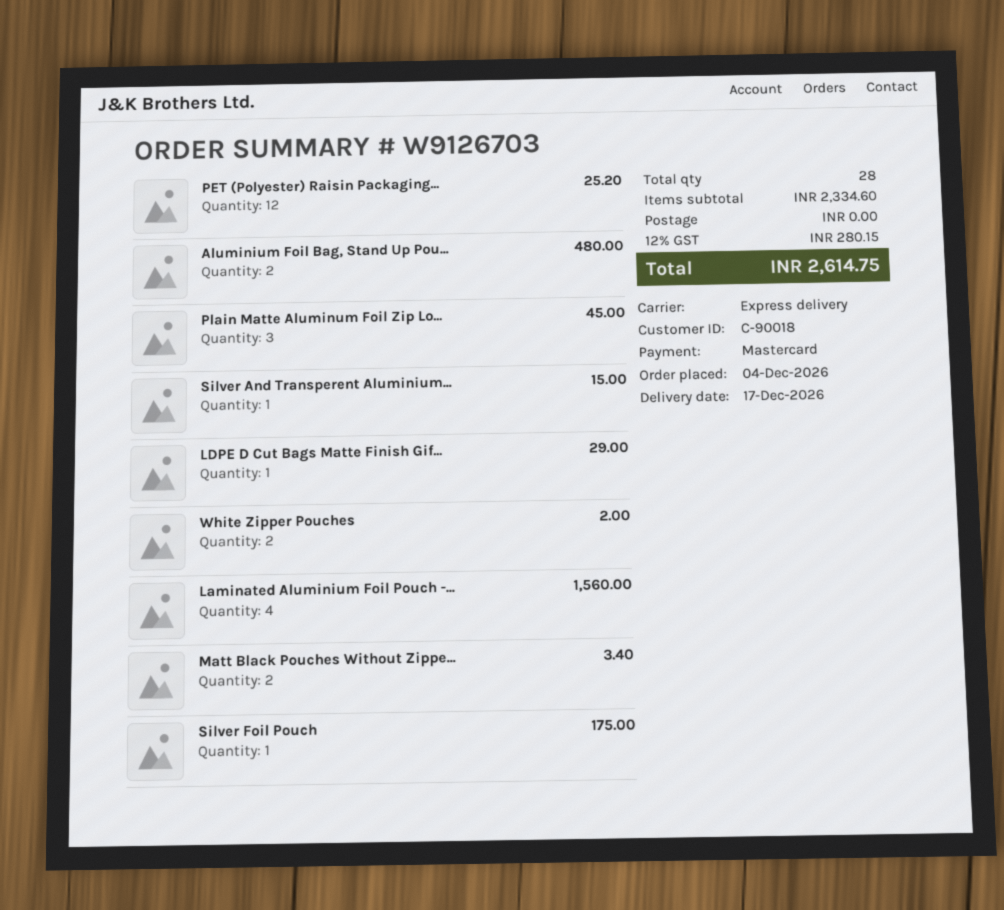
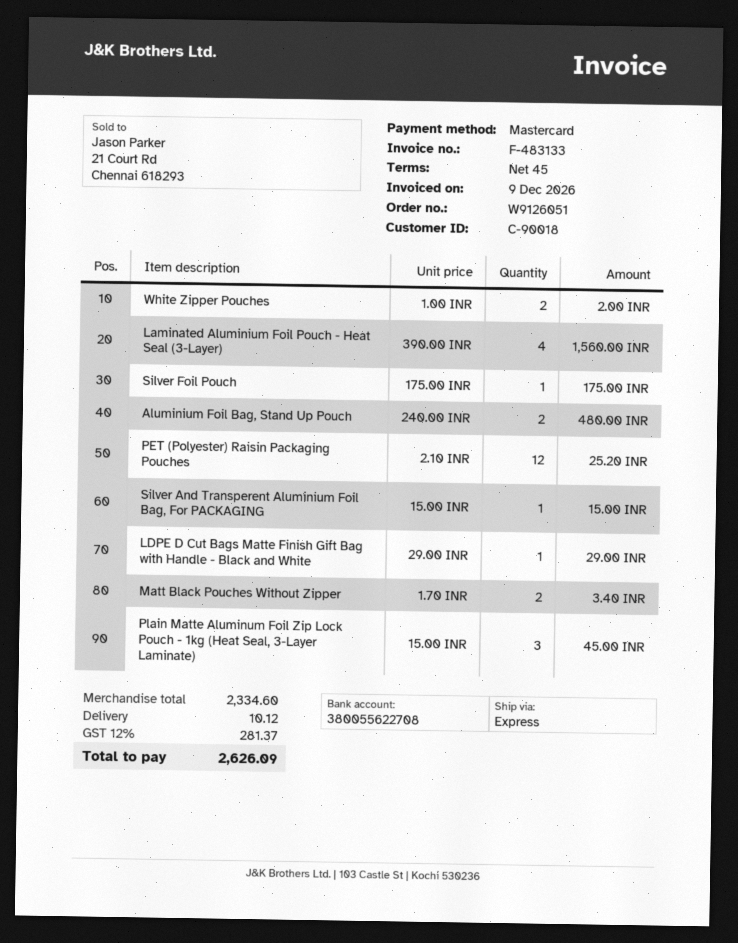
order number: W9126703 -> W9126051
shipping: 0.00 -> 10.12
tax: 12% = 280.15 -> 12% = 281.37
total: 2614.75 -> 2626.09

